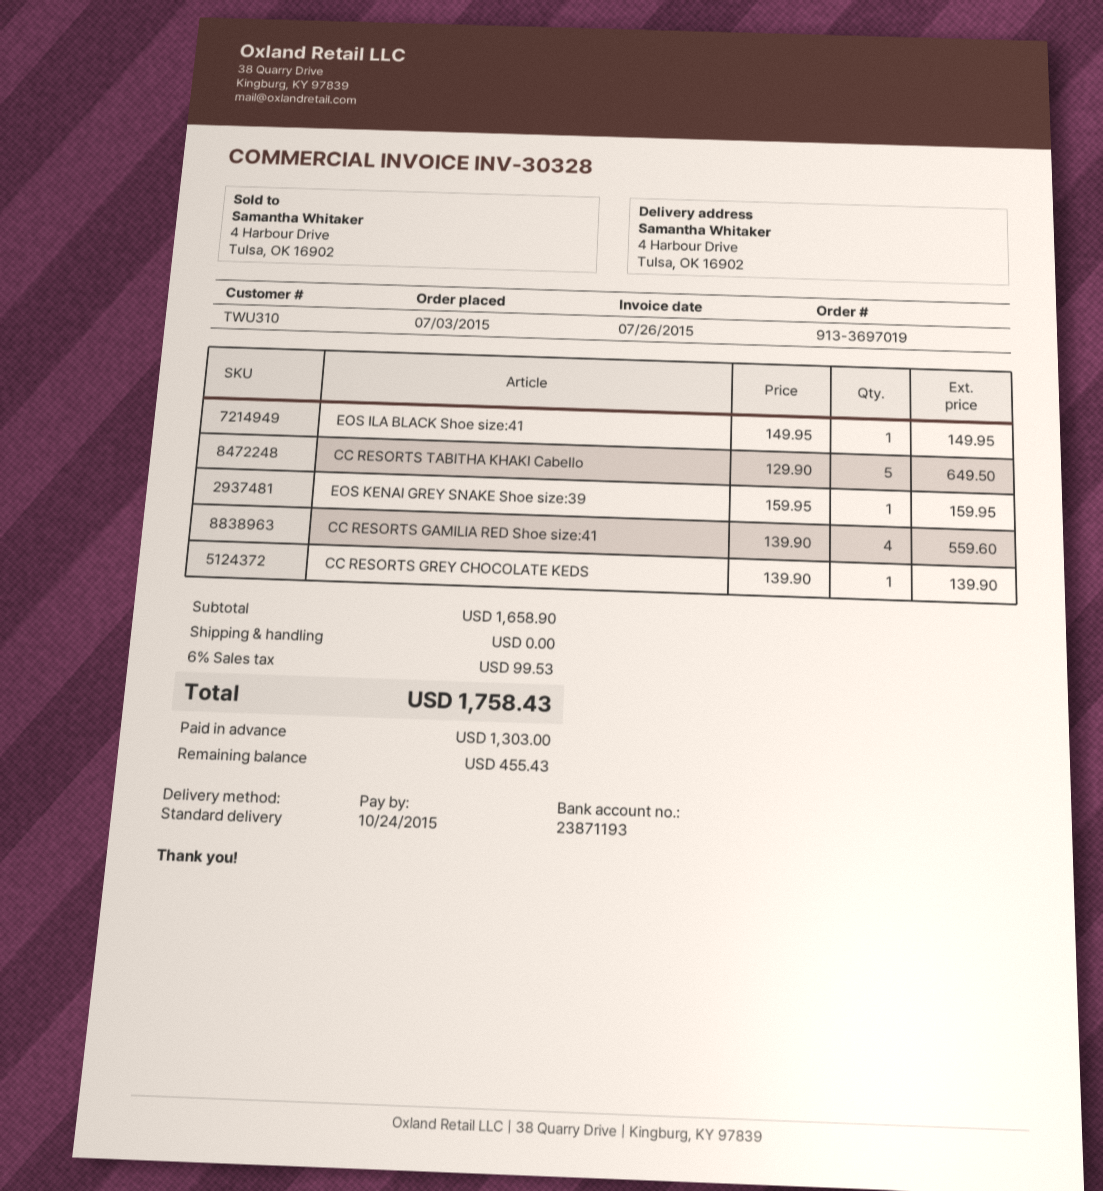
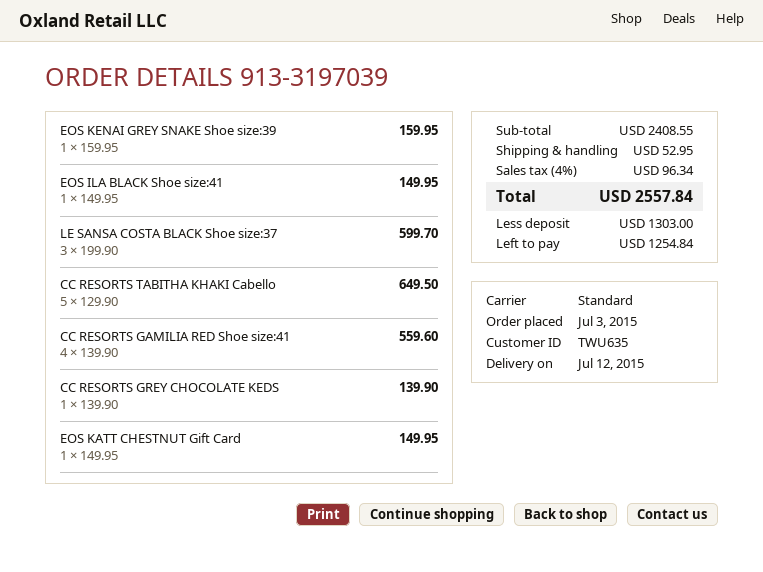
order number: 913-3697019 -> 913-3197039
customer number: TWU310 -> TWU635
LE SANSA COSTA BLACK Shoe size:37: none -> 3 x 199.90 = 599.70
EOS KATT CHESTNUT Gift Card: none -> 1 x 149.95 = 149.95
subtotal: 1658.90 -> 2408.55
shipping: 0.00 -> 52.95
tax: 6% = 99.53 -> 4% = 96.34
total: 1758.43 -> 2557.84
balance: 455.43 -> 1254.84

